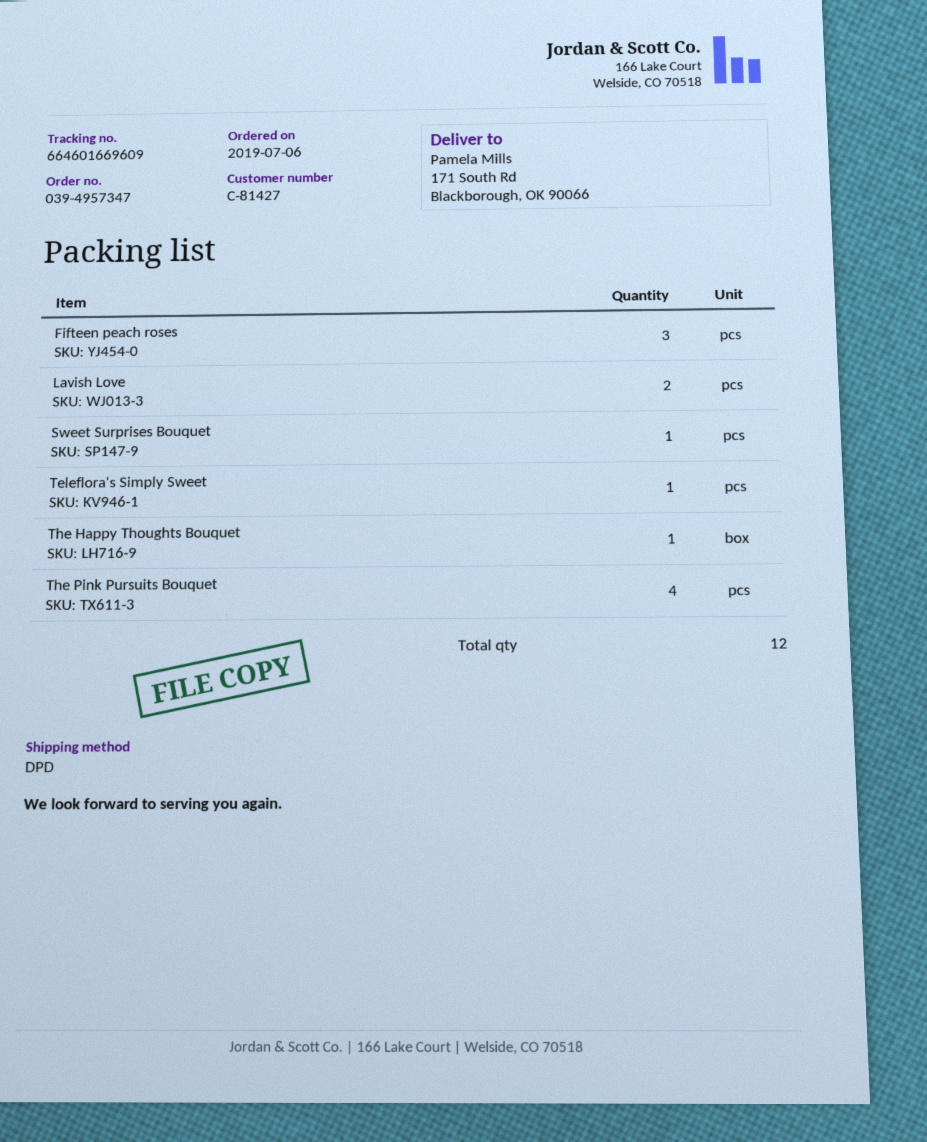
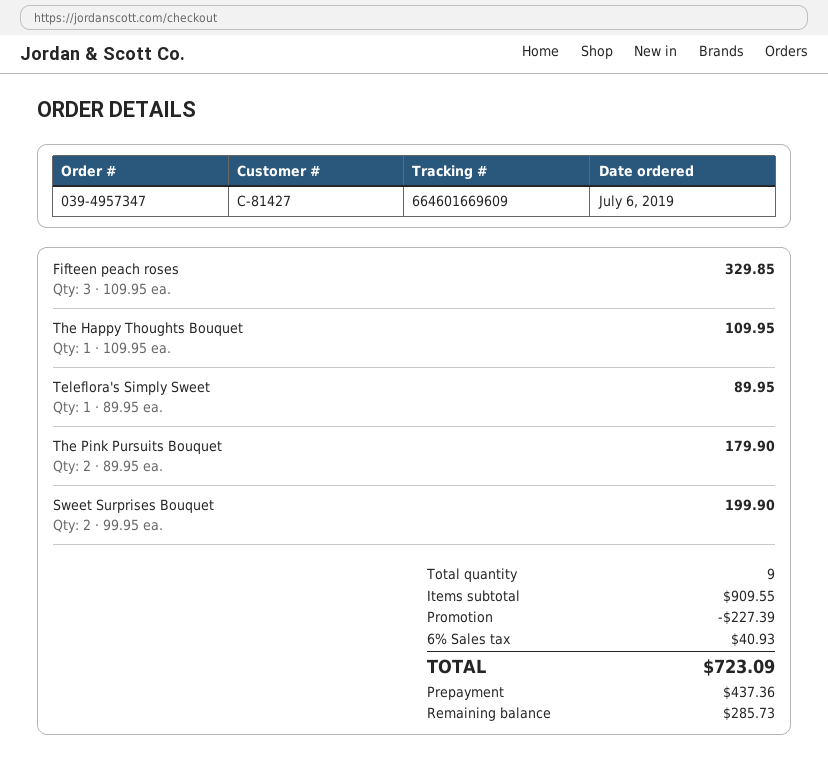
Lavish Love: 2 -> none
Sweet Surprises Bouquet: 1 -> 2
The Pink Pursuits Bouquet: 4 -> 2
total quantity: 12 -> 9

